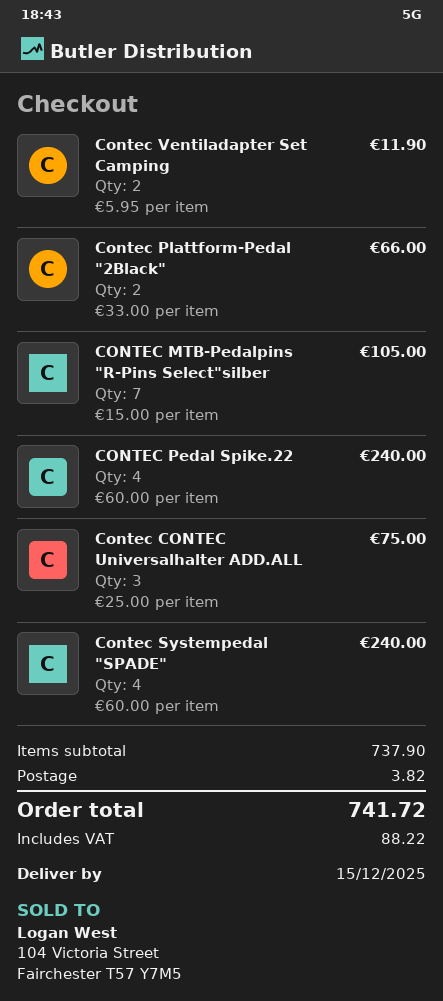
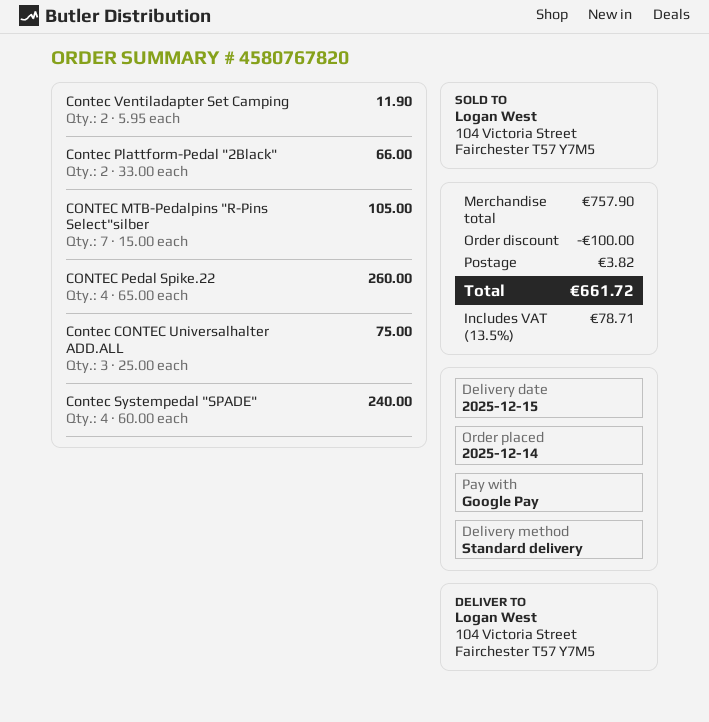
CONTEC Pedal Spike.22: 4 x 60.00 = 240.00 -> 4 x 65.00 = 260.00
subtotal: 737.90 -> 757.90
discount: none -> 100.00
tax: 88.22 -> 78.71
total: 741.72 -> 661.72

